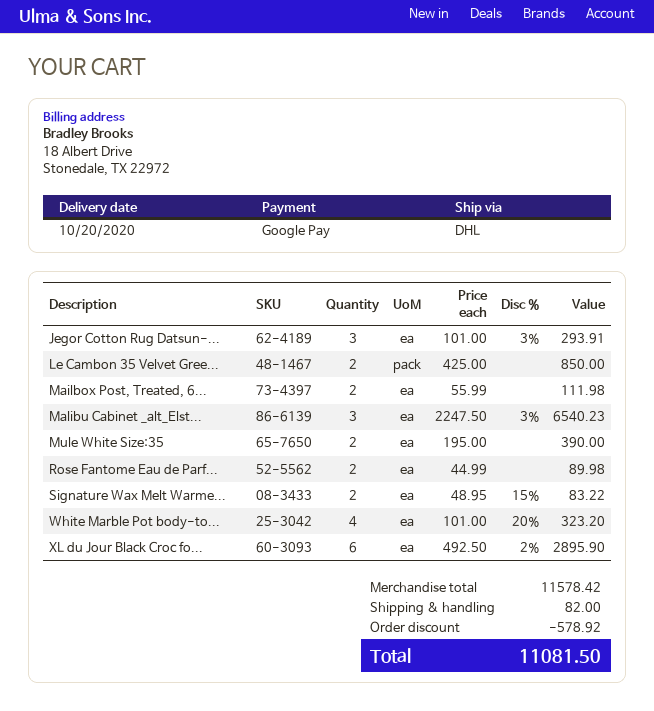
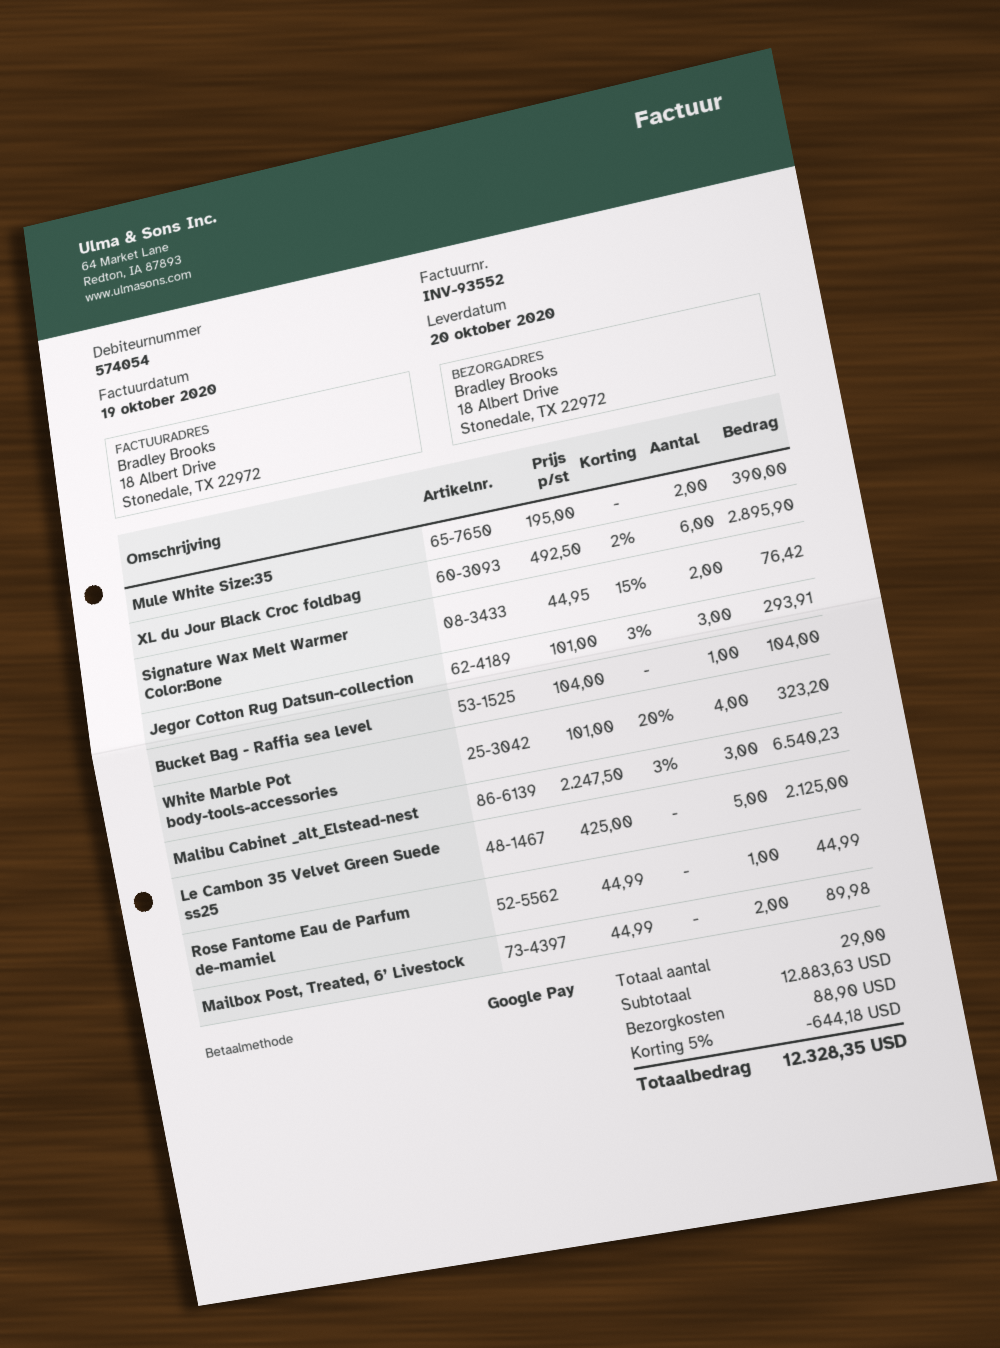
Le Cambon 35 Velvet Gree...: 2 x 425.00 = 850.00 -> 5 x 425.00 = 2125.00
Mailbox Post, Treated, 6...: 2 x 55.99 = 111.98 -> 2 x 44.99 = 89.98
Rose Fantome Eau de Parf...: 2 x 44.99 = 89.98 -> 1 x 44.99 = 44.99
Signature Wax Melt Warme...: 2 x 48.95 - 15% = 83.22 -> 2 x 44.95 - 15% = 76.42
Bucket Bag - Raffia sea level: none -> 1 x 104.00 = 104.00
subtotal: 11578.42 -> 12883.63
discount: 578.92 -> 644.18
shipping: 82.00 -> 88.90
total: 11081.50 -> 12328.35

